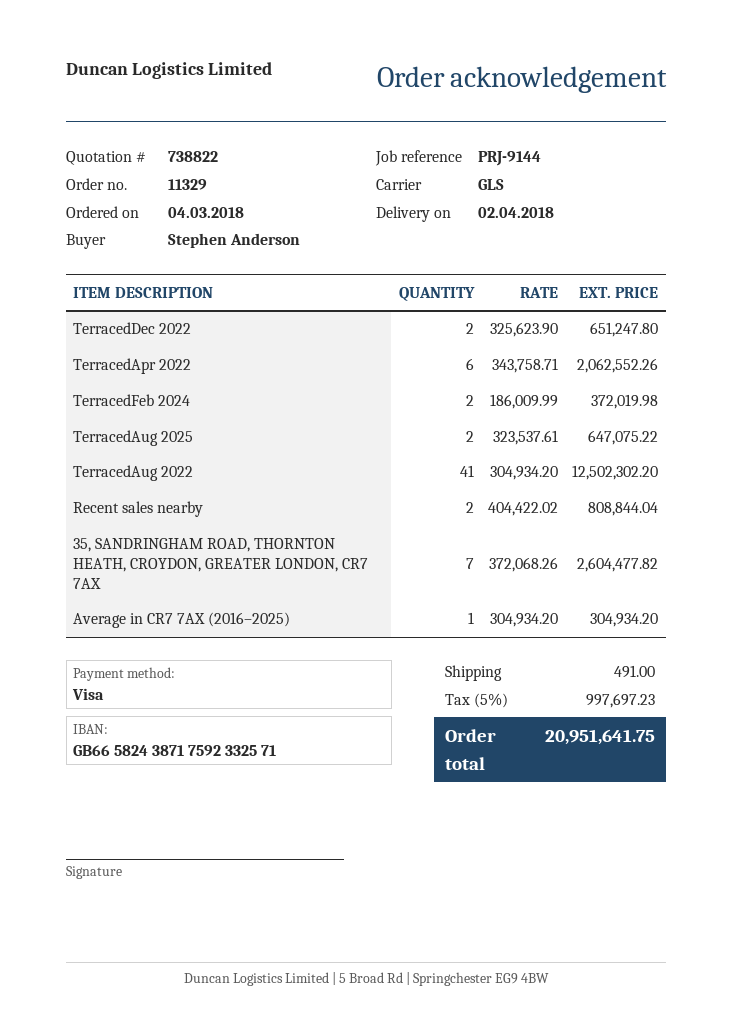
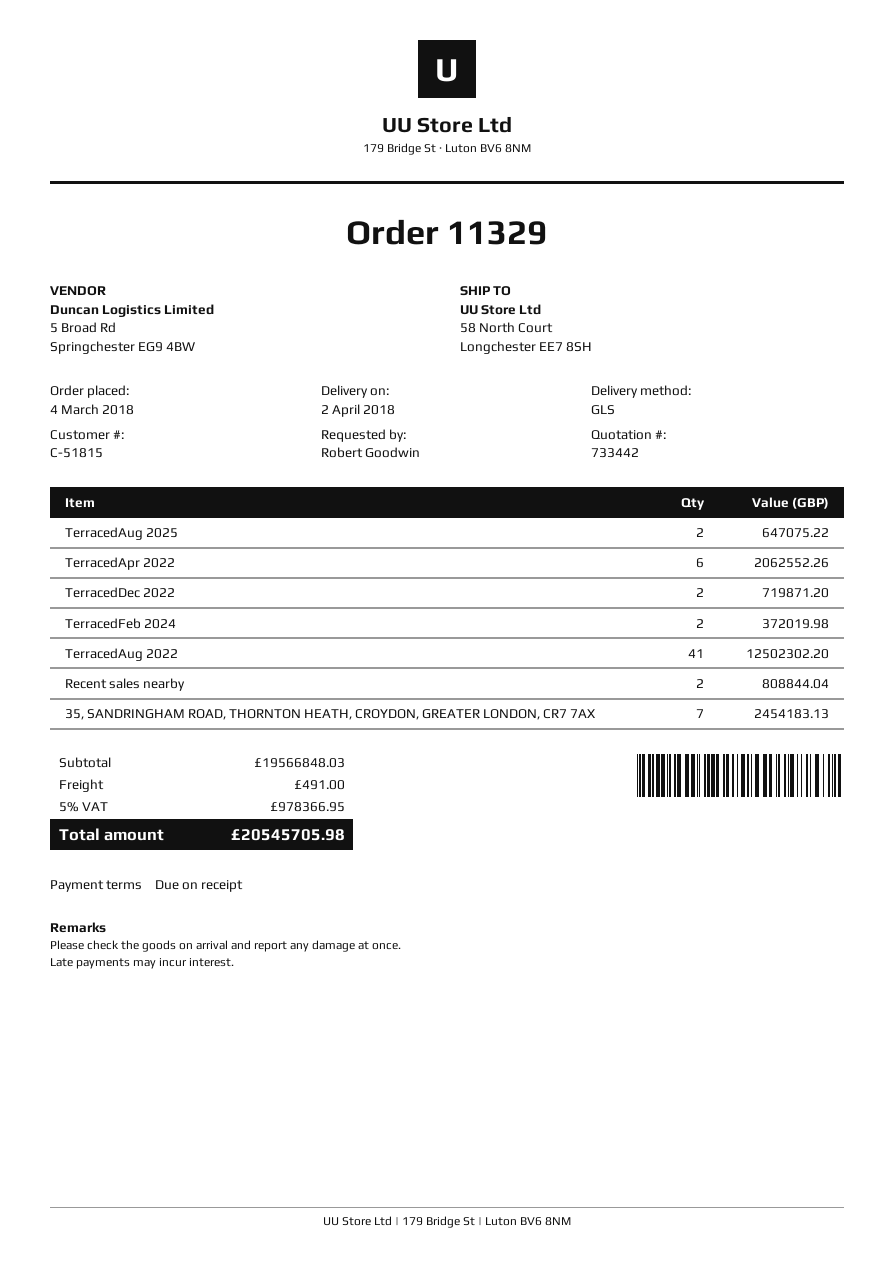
quote number: 738822 -> 733442
ordered by: Stephen Anderson -> Robert Goodwin
TerracedDec 2022: 2 for 651247.80 -> 2 for 719871.20
35, SANDRINGHAM ROAD, THORNTON HEATH, CROYDON, GREATER LONDON, CR7 7AX: 7 for 2604477.82 -> 7 for 2454183.13
Average in CR7 7AX (2016–2025): 1 for 304934.20 -> none
tax: 5% = 997697.23 -> 5% = 978366.95
total: 20951641.75 -> 20545705.98

